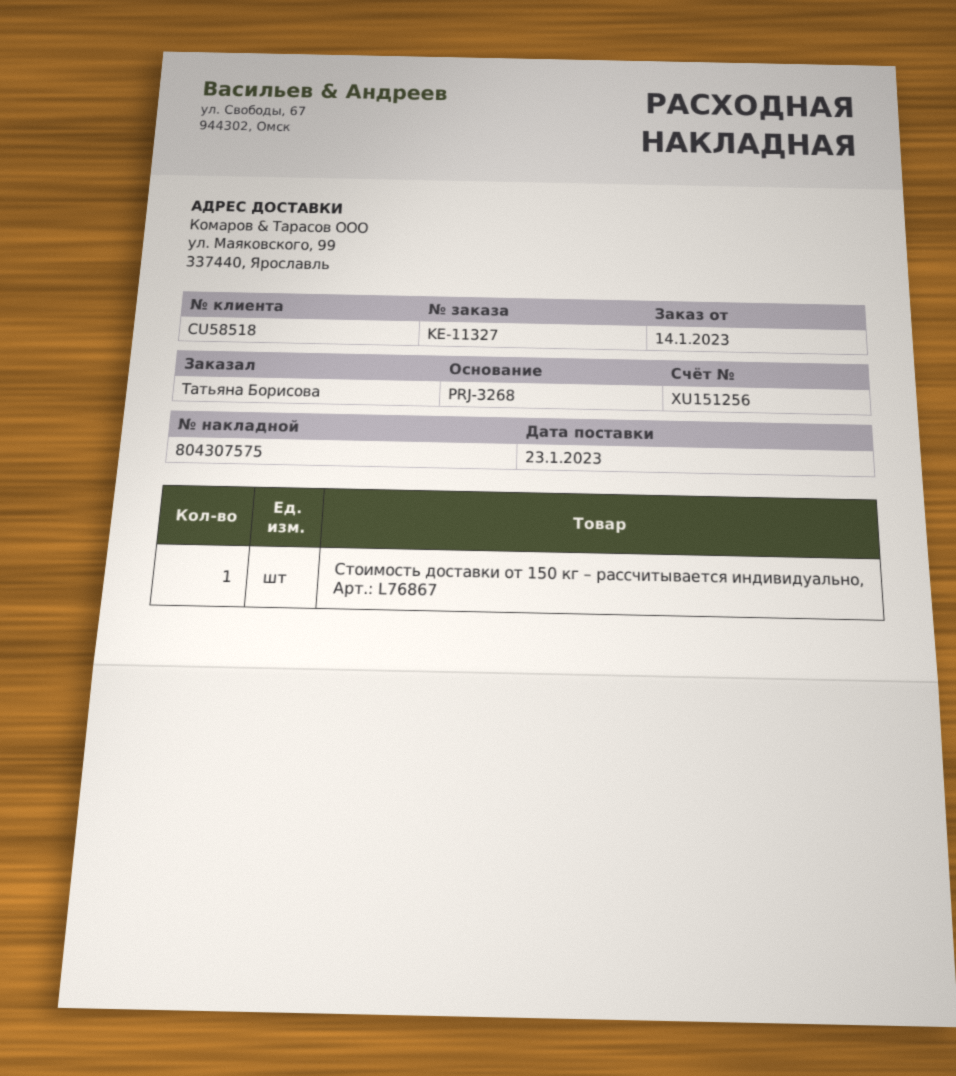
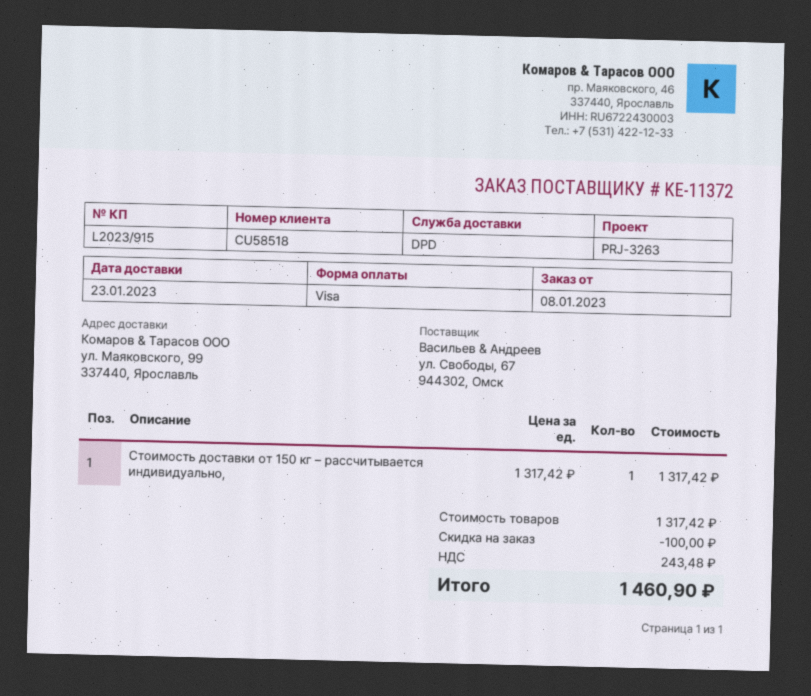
order number: KE-11327 -> KE-11372
order date: 2023-01-14 -> 2023-01-08
reference: PRJ-3268 -> PRJ-3263

